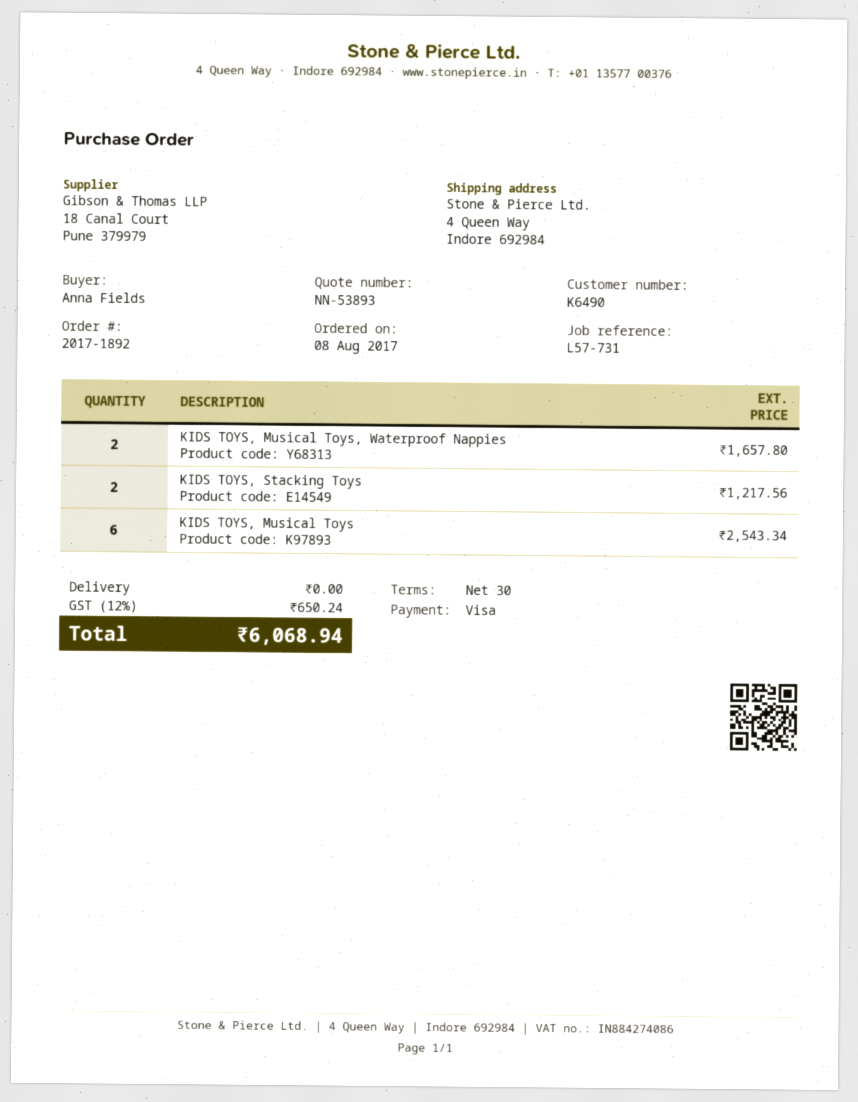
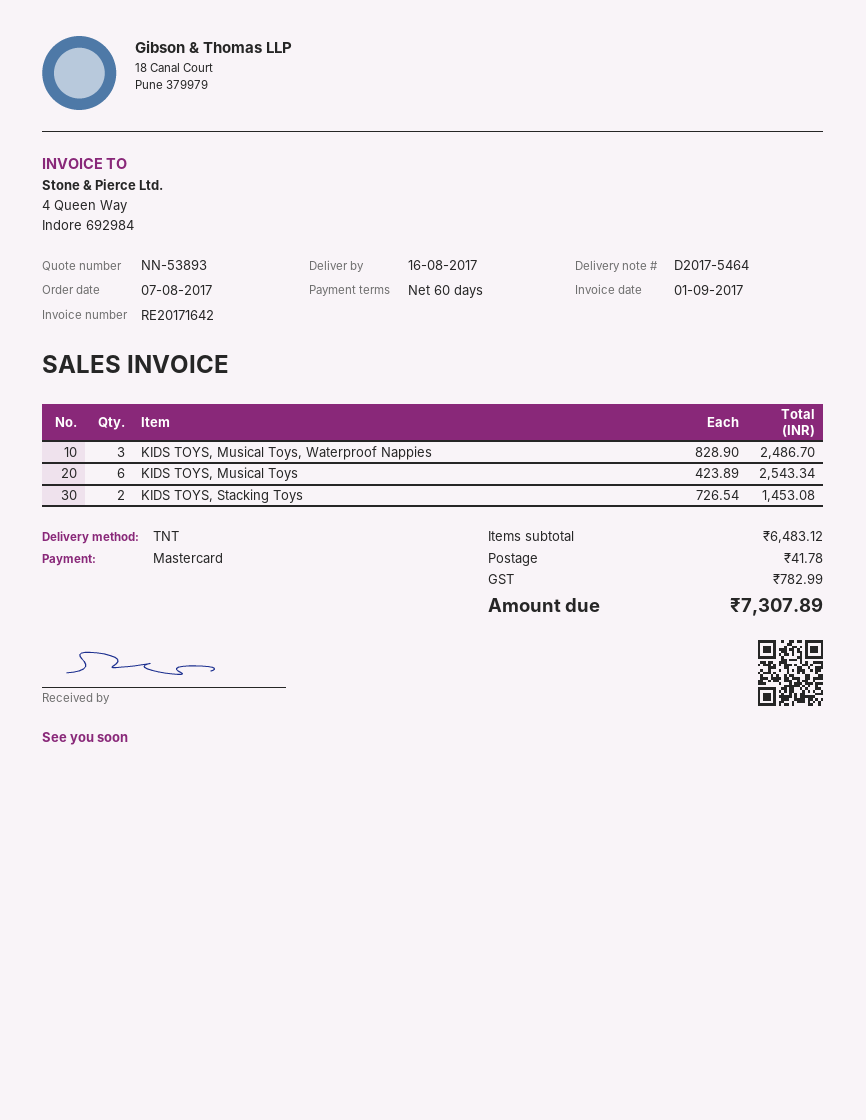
order date: 2017-08-08 -> 2017-08-07
payment terms: 30 days -> 60 days
payment method: Visa -> Mastercard
KIDS TOYS, Musical Toys, Waterproof Nappies: 2 for 1657.80 -> 3 for 2486.70
KIDS TOYS, Stacking Toys: 2 for 1217.56 -> 2 for 1453.08
shipping: 0.00 -> 41.78
tax: 650.24 -> 782.99
total: 6068.94 -> 7307.89

